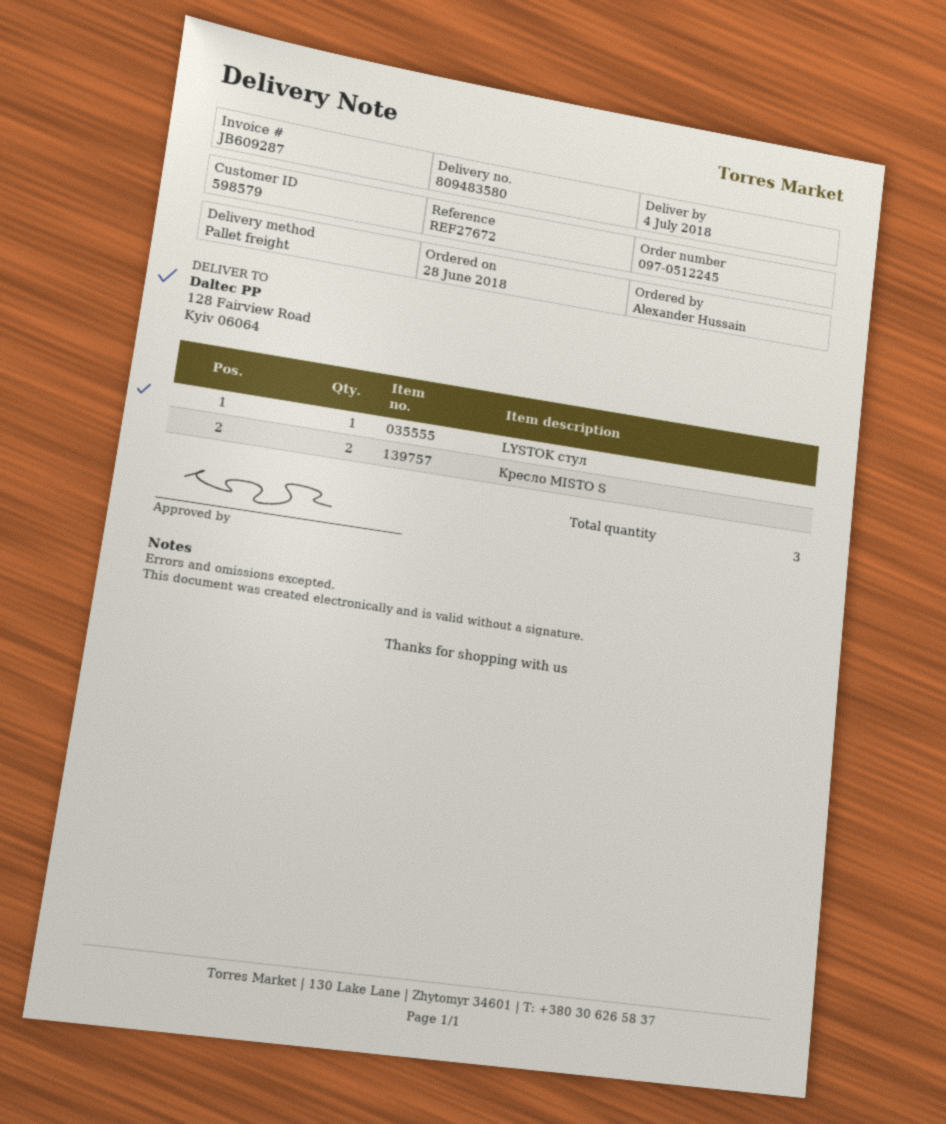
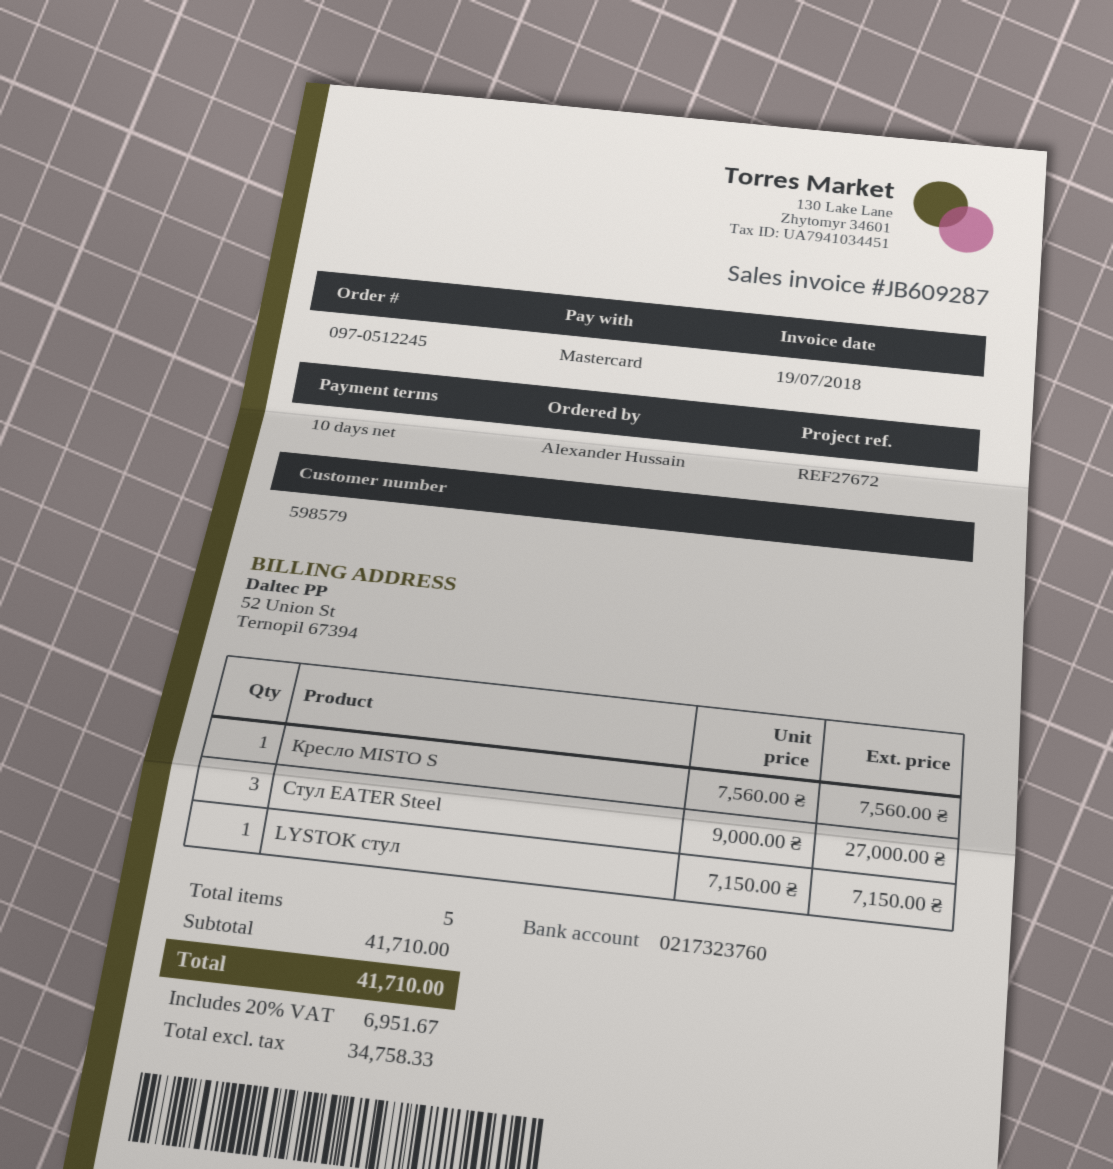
Креcло MISTO S: 2 -> 1
Стул EATER Steel: none -> 3
total quantity: 3 -> 5

